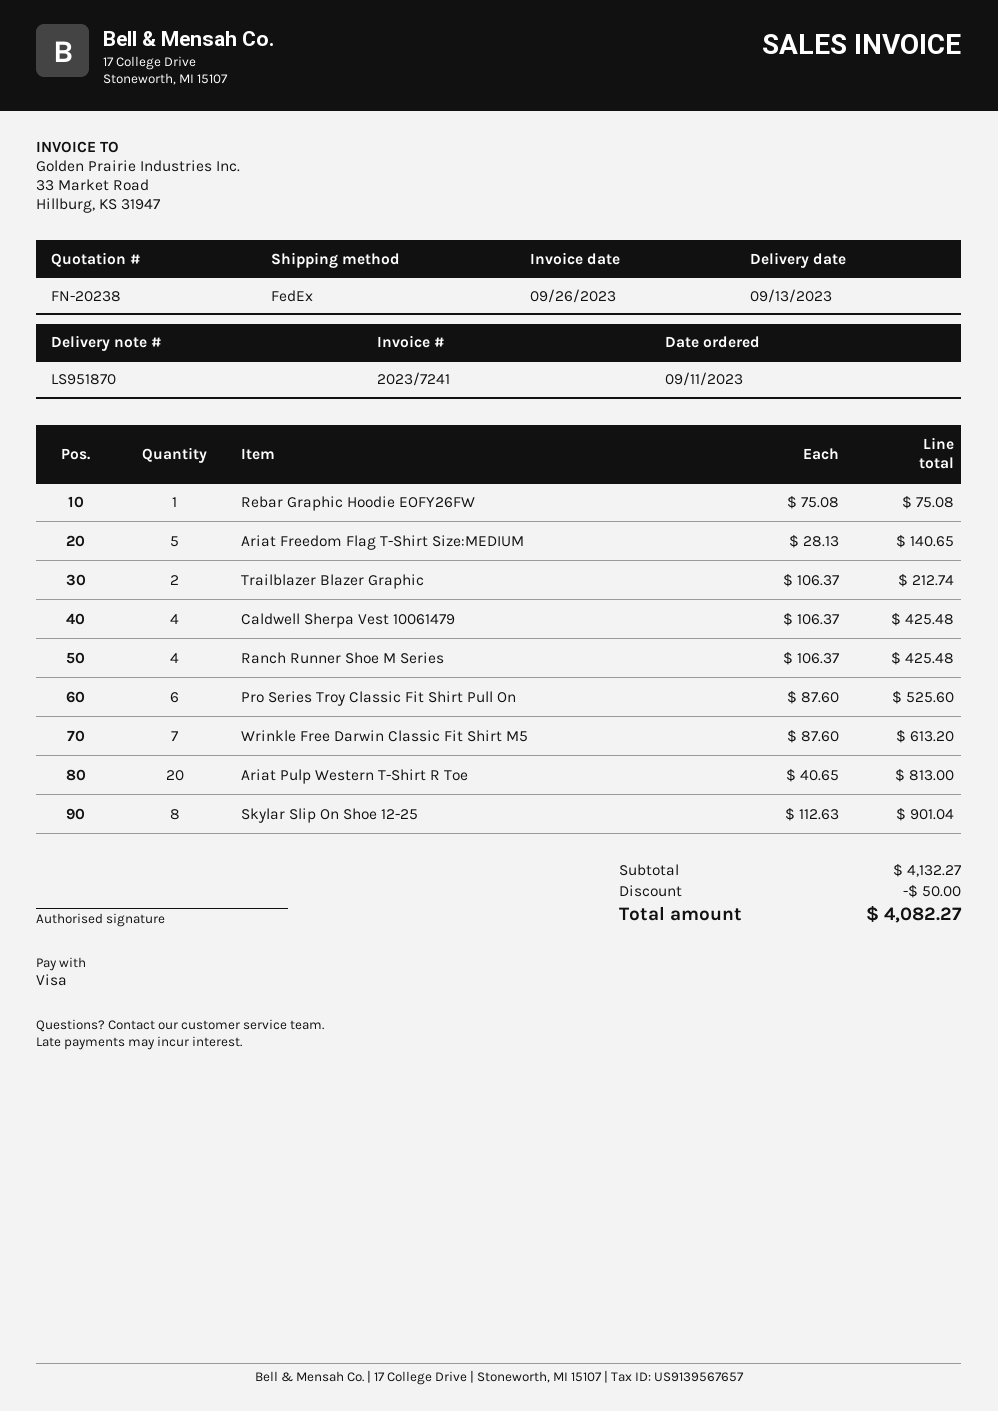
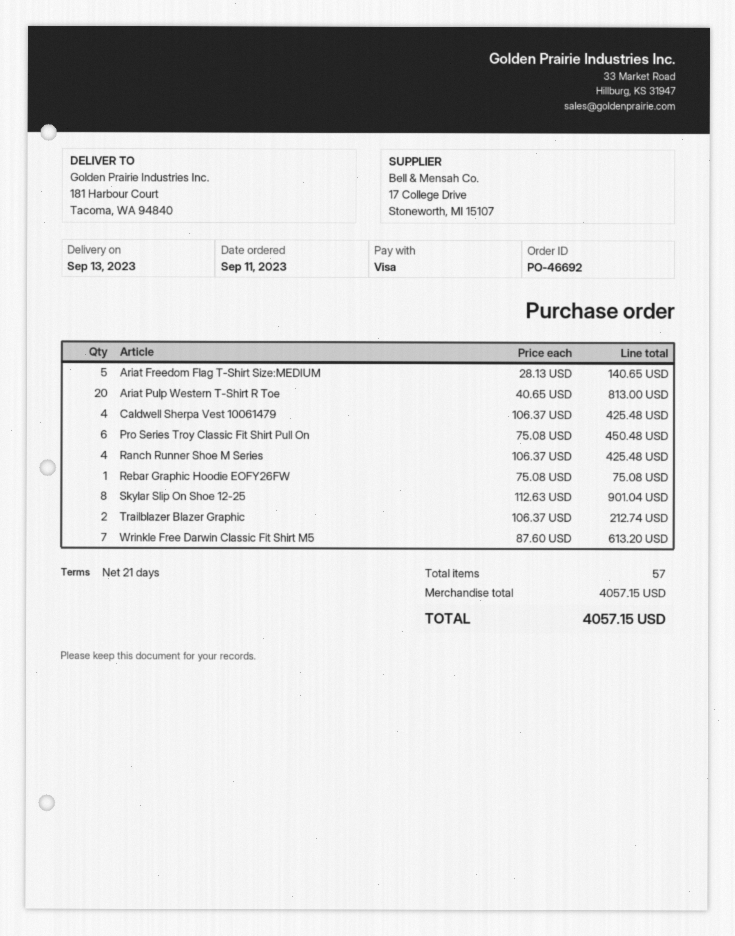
Pro Series Troy Classic Fit Shirt Pull On: 6 x 87.60 = 525.60 -> 6 x 75.08 = 450.48
subtotal: 4132.27 -> 4057.15
discount: 50.00 -> none
total: 4082.27 -> 4057.15

